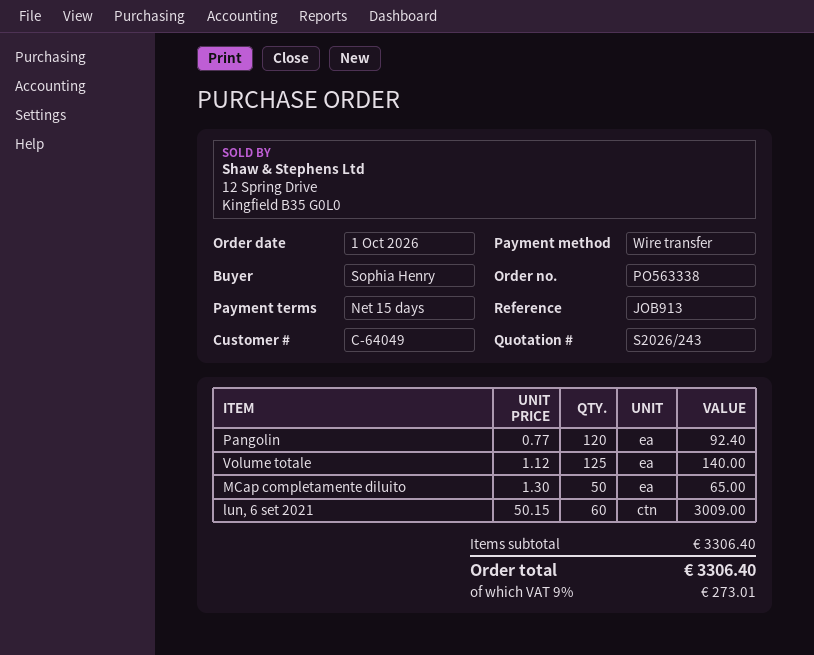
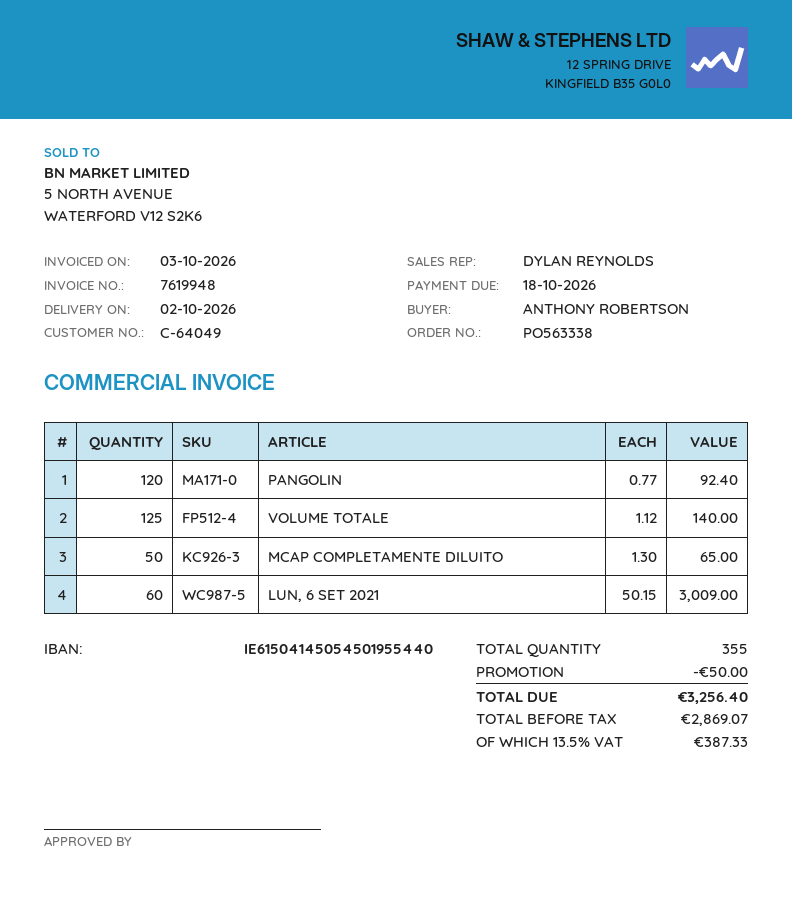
ordered by: Sophia Henry -> ANTHONY ROBERTSON
discount: none -> 50.00
tax: 9% = 273.01 -> 13.5% = 387.33
total: 3306.40 -> 3256.40

